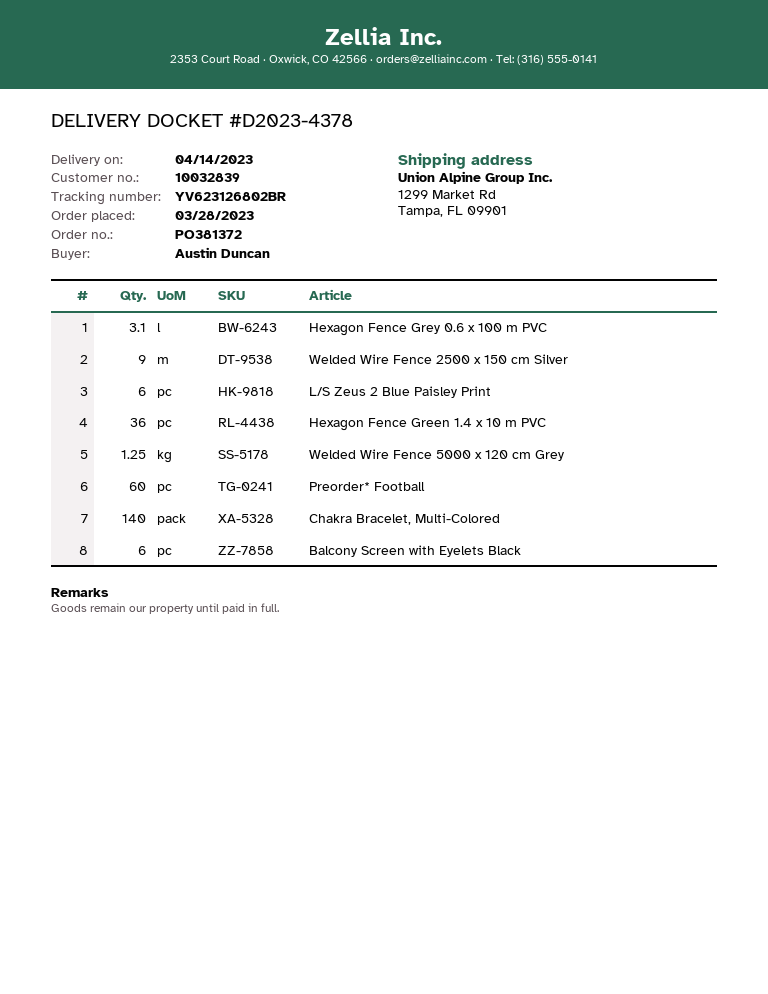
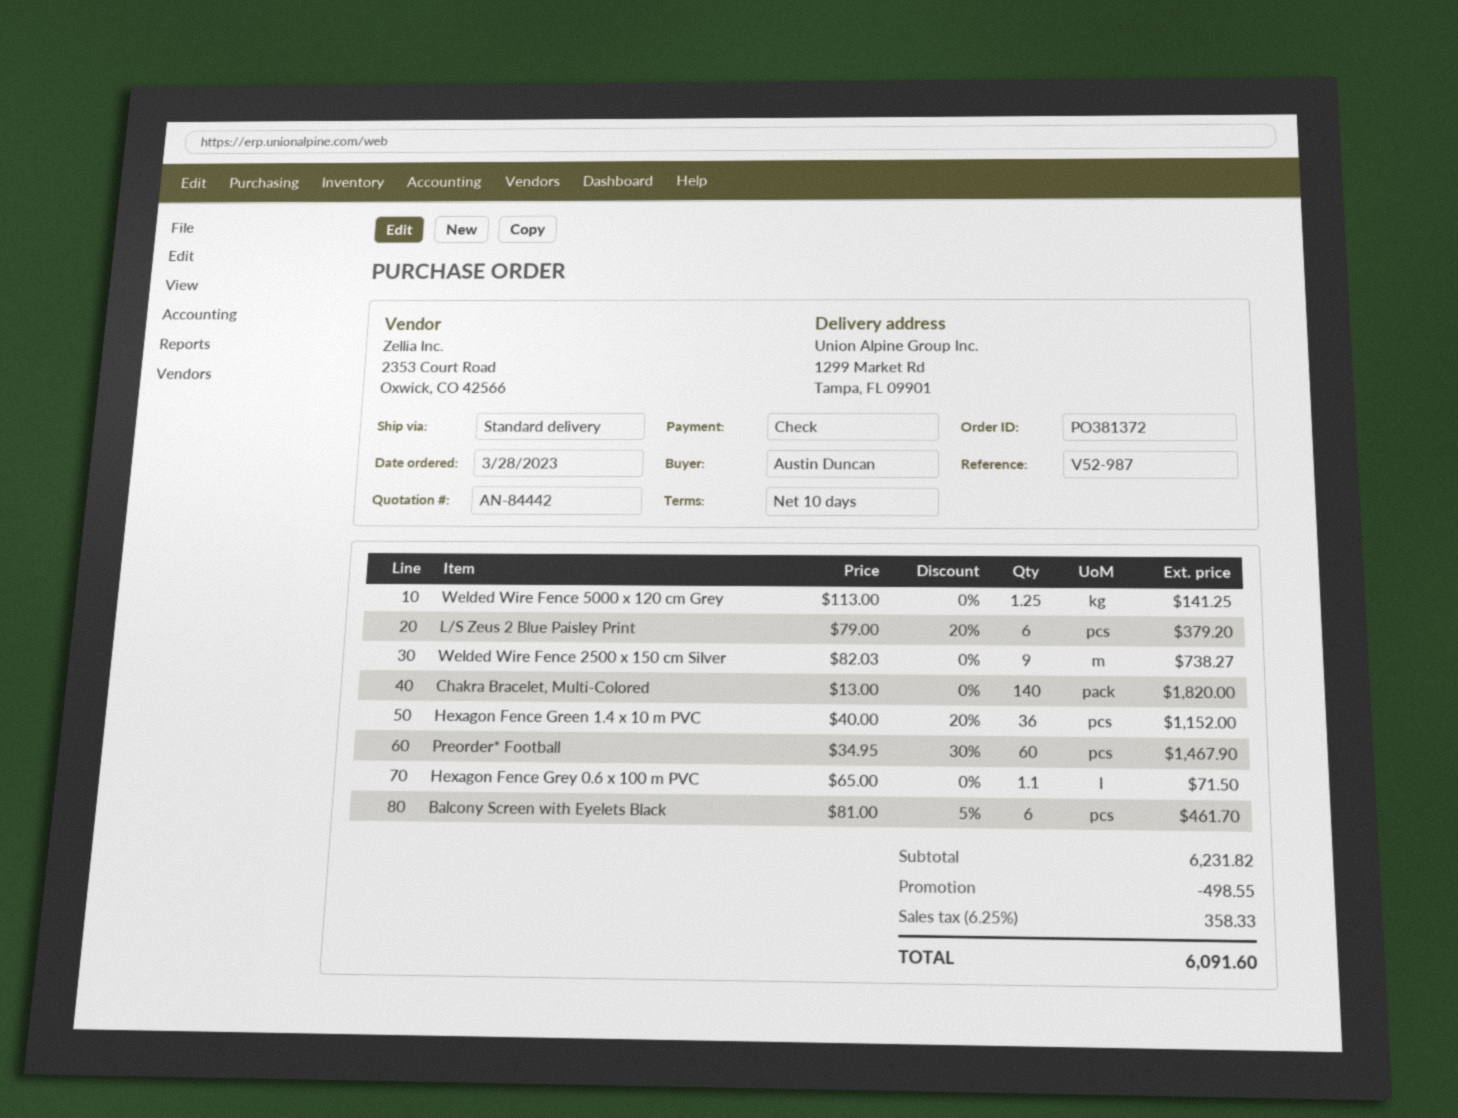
Hexagon Fence Grey 0.6 x 100 m PVC: 3.1 -> 1.1

